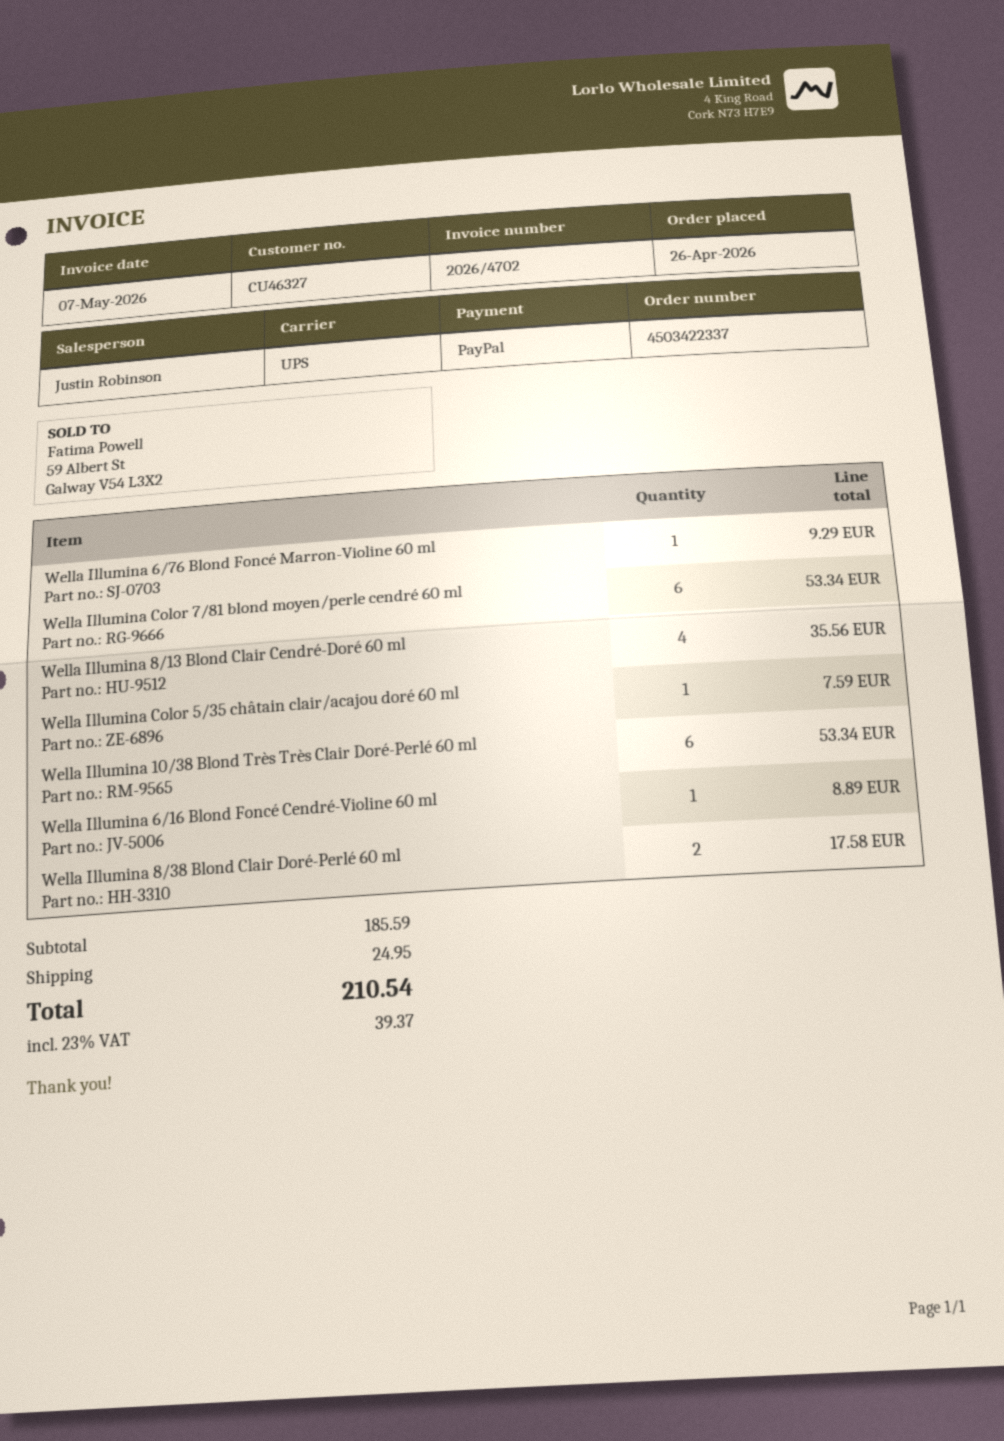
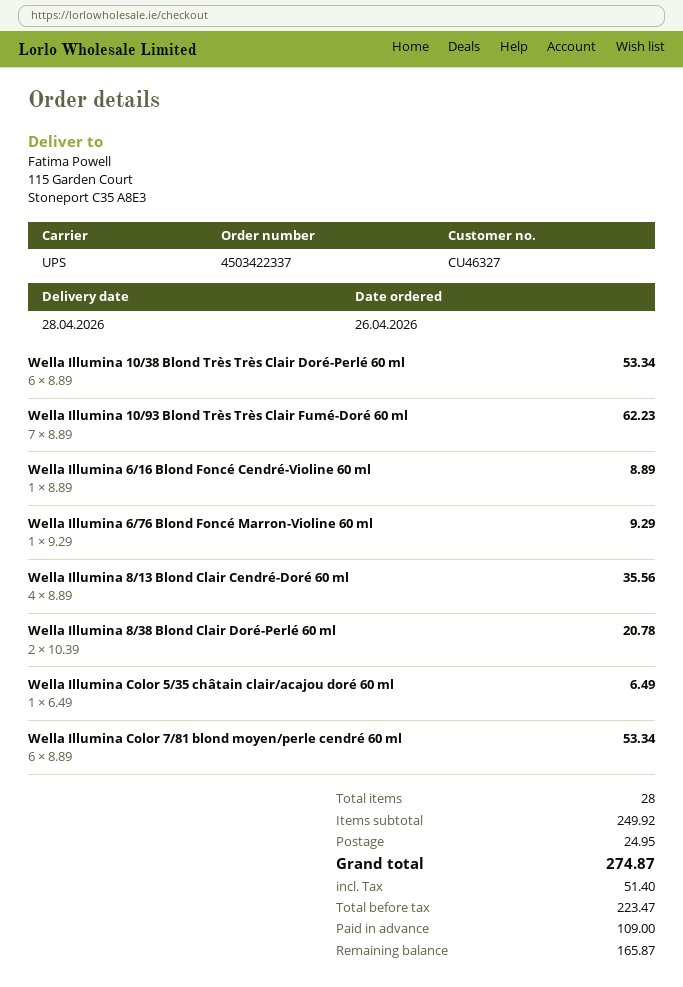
Wella Illumina Color 5/35 châtain clair/acajou doré 60 ml: 1 for 7.59 -> 1 for 6.49
Wella Illumina 8/38 Blond Clair Doré-Perlé 60 ml: 2 for 17.58 -> 2 for 20.78
Wella Illumina 10/93 Blond Très Très Clair Fumé-Doré 60 ml: none -> 7 for 62.23
subtotal: 185.59 -> 249.92
tax: 39.37 -> 51.40
total: 210.54 -> 274.87

